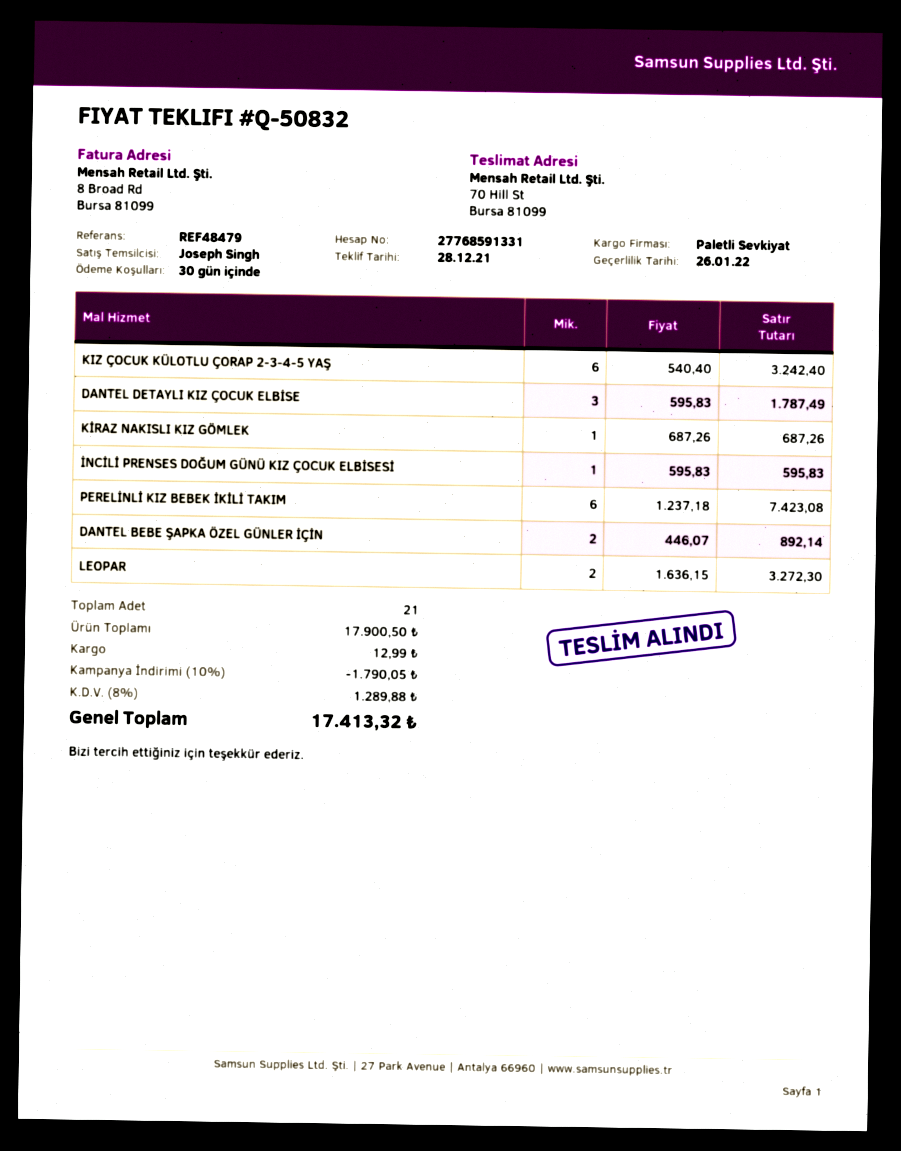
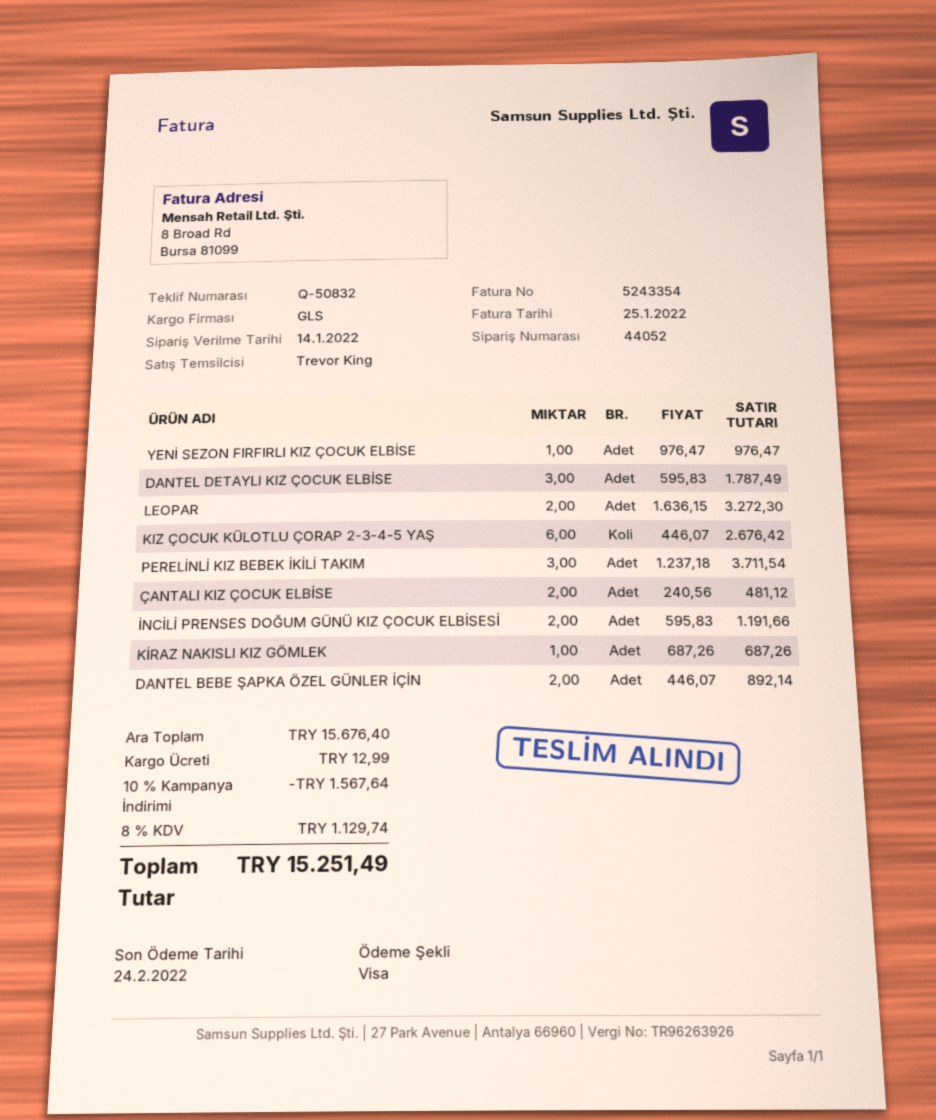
sales rep: Joseph Singh -> Trevor King
shipping method: pallet freight -> GLS
KIZ ÇOCUK KÜLOTLU ÇORAP 2-3-4-5 YAŞ: 6 x 540.40 = 3242.40 -> 6 x 446.07 = 2676.42
İNCİLİ PRENSES DOĞUM GÜNÜ KIZ ÇOCUK ELBİSESİ: 1 x 595.83 = 595.83 -> 2 x 595.83 = 1191.66
PERELİNLİ KIZ BEBEK İKİLİ TAKIM: 6 x 1237.18 = 7423.08 -> 3 x 1237.18 = 3711.54
YENİ SEZON FIRFIRLI KIZ ÇOCUK ELBİSE: none -> 1 x 976.47 = 976.47
ÇANTALI KIZ ÇOCUK ELBİSE: none -> 2 x 240.56 = 481.12
subtotal: 17900.50 -> 15676.40
discount: 10% = 1790.05 -> 10% = 1567.64
tax: 8% = 1289.88 -> 8% = 1129.74
total: 17413.32 -> 15251.49

